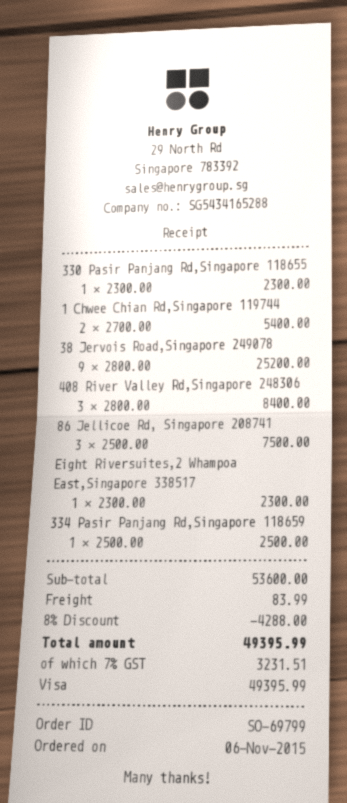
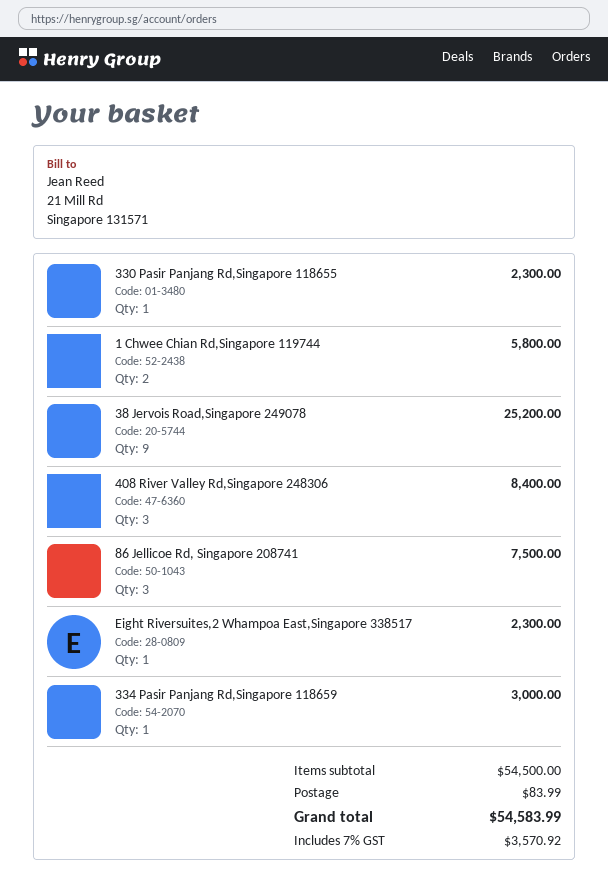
1 Chwee Chian Rd,Singapore 119744: 2 for 5400.00 -> 2 for 5800.00
334 Pasir Panjang Rd,Singapore 118659: 1 for 2500.00 -> 1 for 3000.00
subtotal: 53600.00 -> 54500.00
discount: 8% = 4288.00 -> none
tax: 7% = 3231.51 -> 7% = 3570.92
total: 49395.99 -> 54583.99

